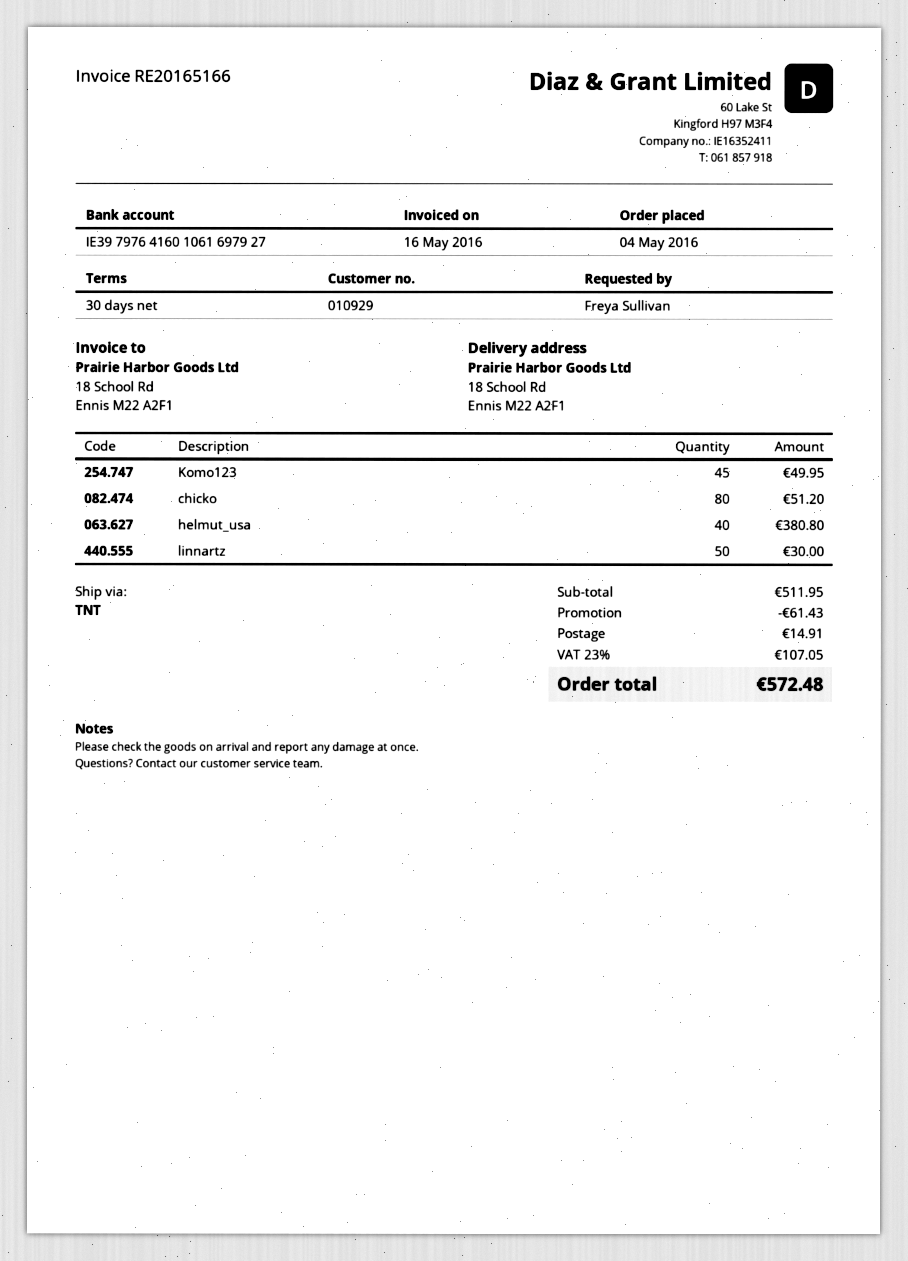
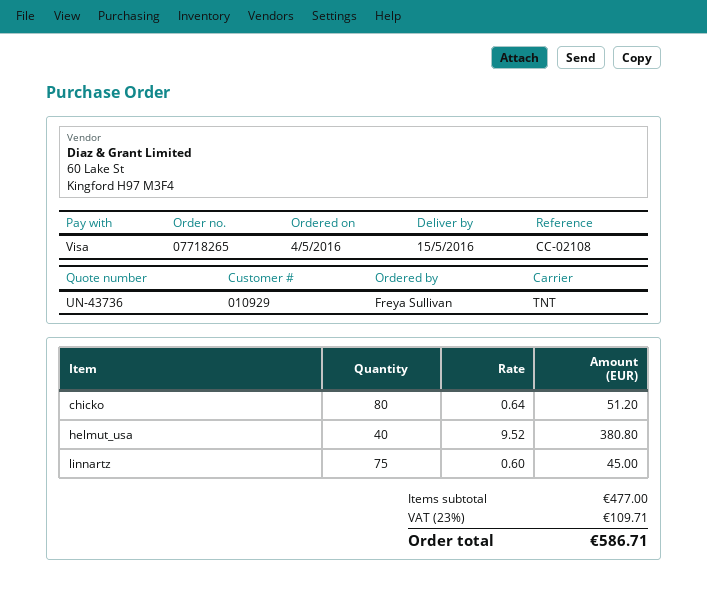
Komo123: 45 for 49.95 -> none
linnartz: 50 for 30.00 -> 75 for 45.00
subtotal: 511.95 -> 477.00
discount: 61.43 -> none
shipping: 14.91 -> none
tax: 23% = 107.05 -> 23% = 109.71
total: 572.48 -> 586.71

